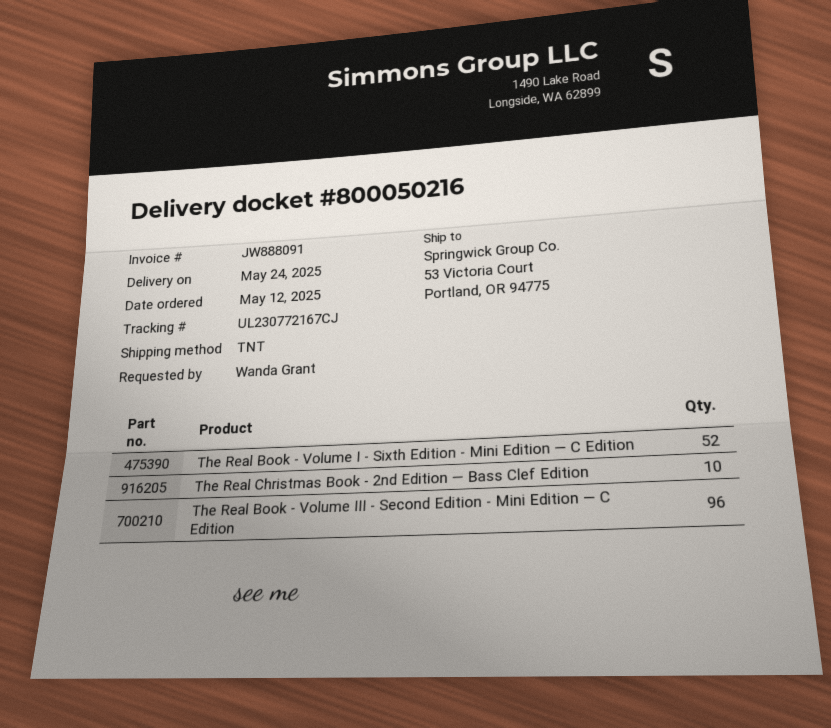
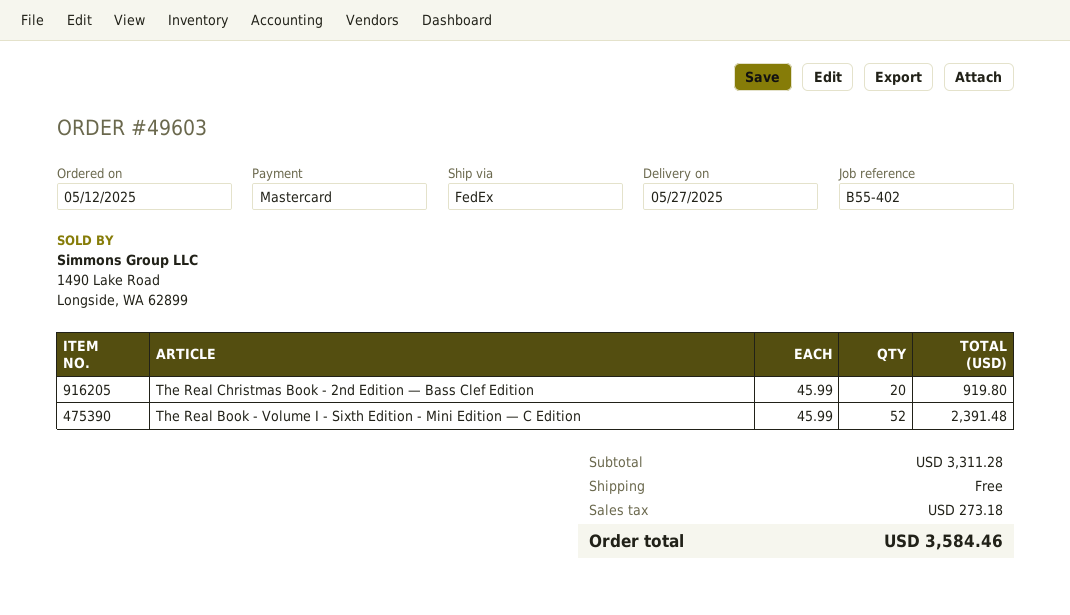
delivery date: 2025-05-24 -> 2025-05-27
shipping method: TNT -> FedEx
The Real Christmas Book - 2nd Edition — Bass Clef Edition: 10 -> 20
The Real Book - Volume III - Second Edition - Mini Edition — C Edition: 96 -> none

